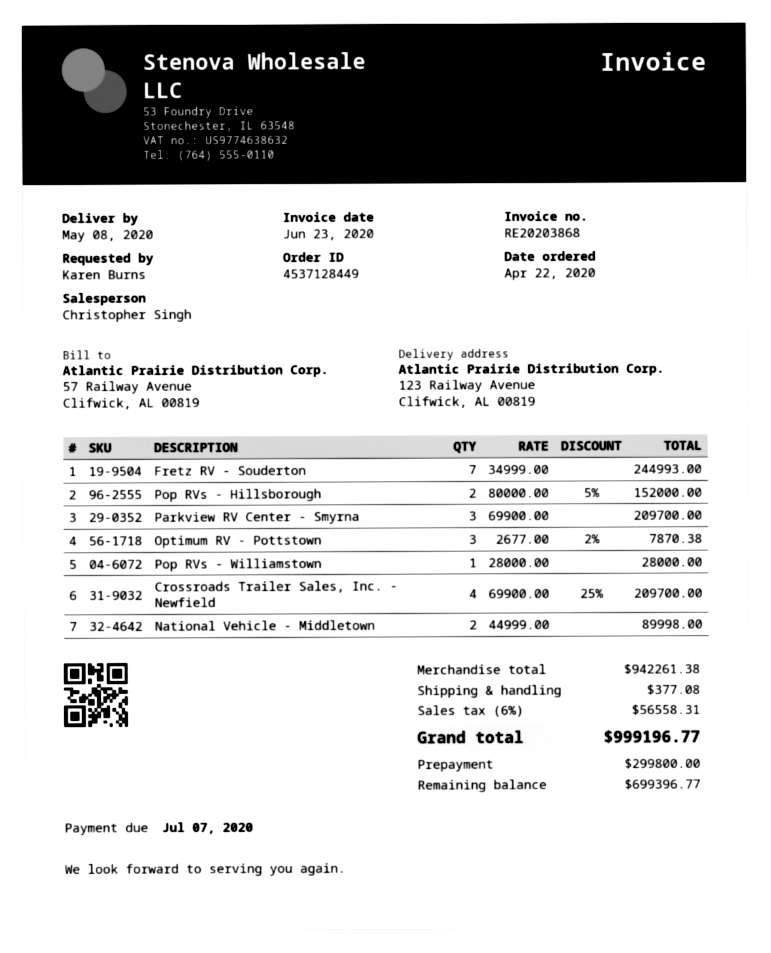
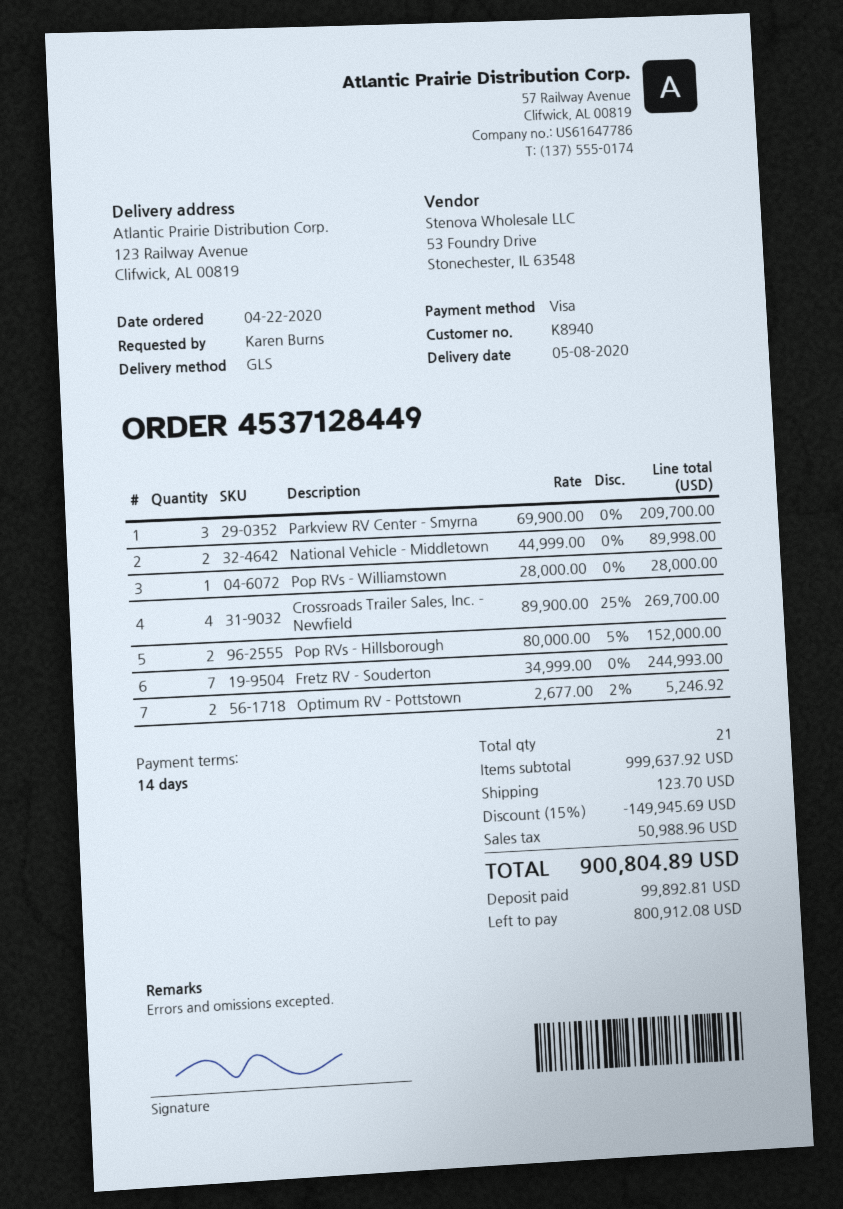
Optimum RV - Pottstown: 3 x 2677.00 - 2% = 7870.38 -> 2 x 2677.00 - 2% = 5246.92
Crossroads Trailer Sales, Inc. - Newfield: 4 x 69900.00 - 25% = 209700.00 -> 4 x 89900.00 - 25% = 269700.00
subtotal: 942261.38 -> 999637.92
discount: none -> 15% = 149945.69
shipping: 377.08 -> 123.70
tax: 56558.31 -> 50988.96
total: 999196.77 -> 900804.89
deposit: 299800.00 -> 99892.81
balance: 699396.77 -> 800912.08

